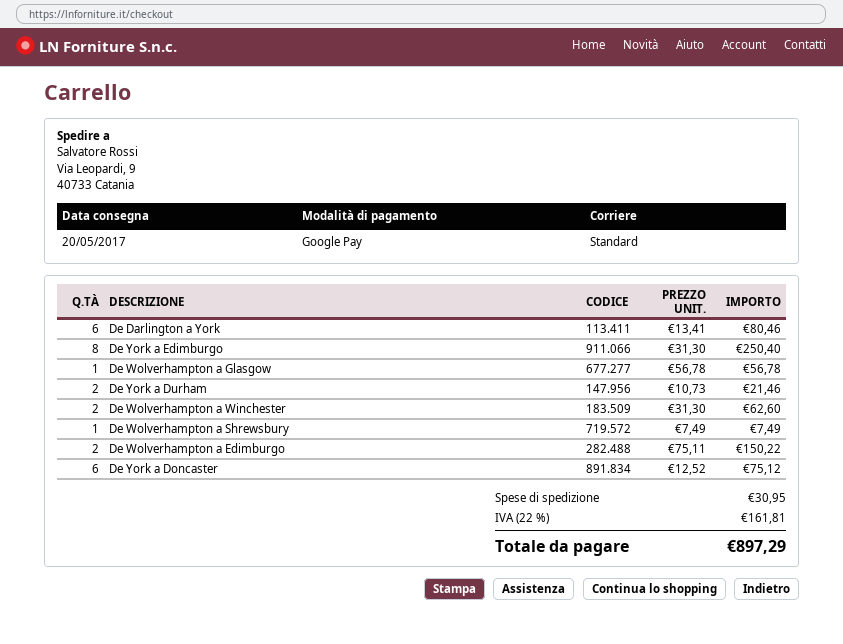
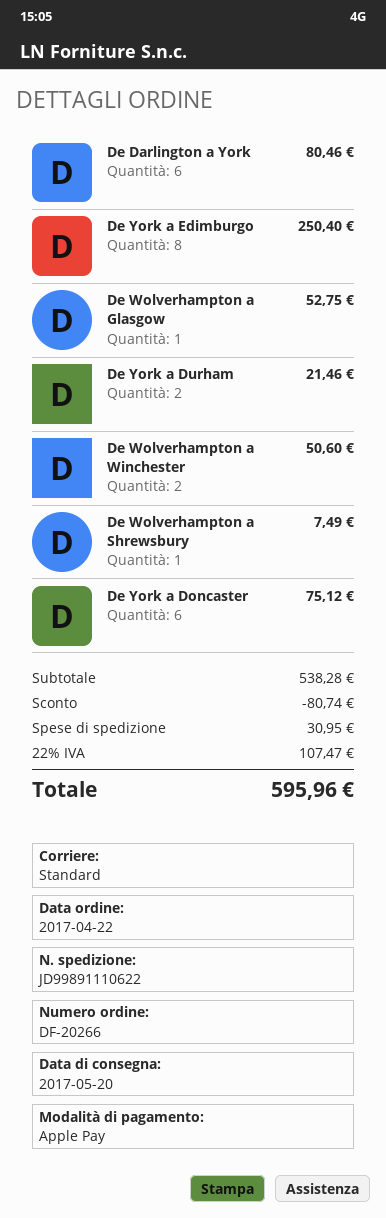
payment method: Google Pay -> Apple Pay
De Wolverhampton a Glasgow: 1 for 56.78 -> 1 for 52.75
De Wolverhampton a Winchester: 2 for 62.60 -> 2 for 50.60
De Wolverhampton a Edimburgo: 2 for 150.22 -> none
discount: none -> 80.74
tax: 22% = 161.81 -> 22% = 107.47
total: 897.29 -> 595.96

